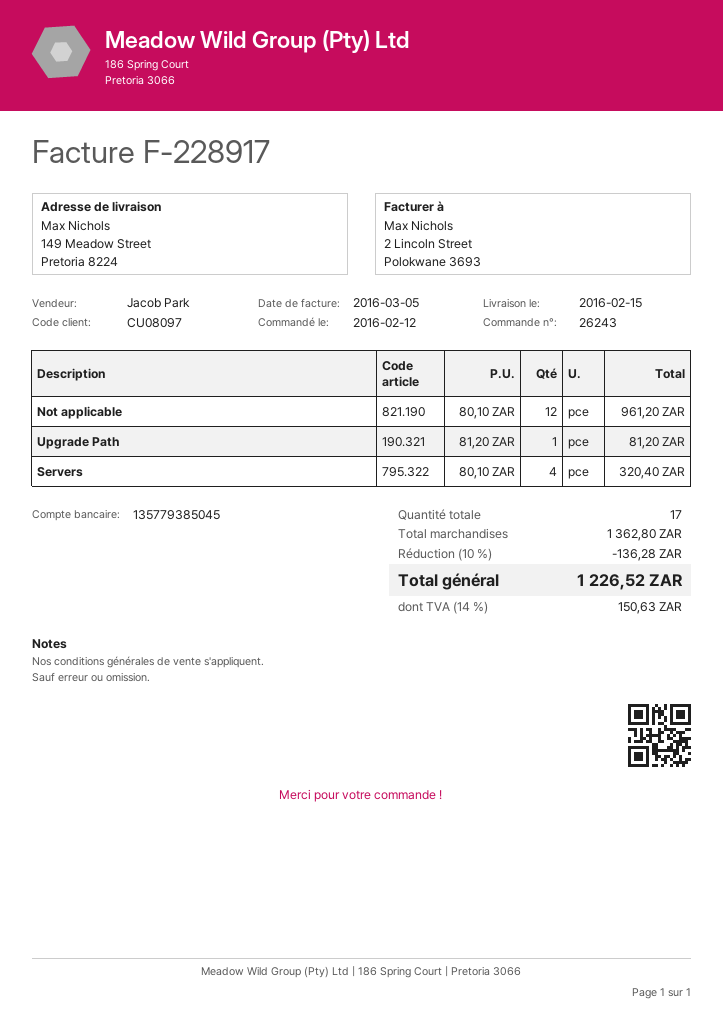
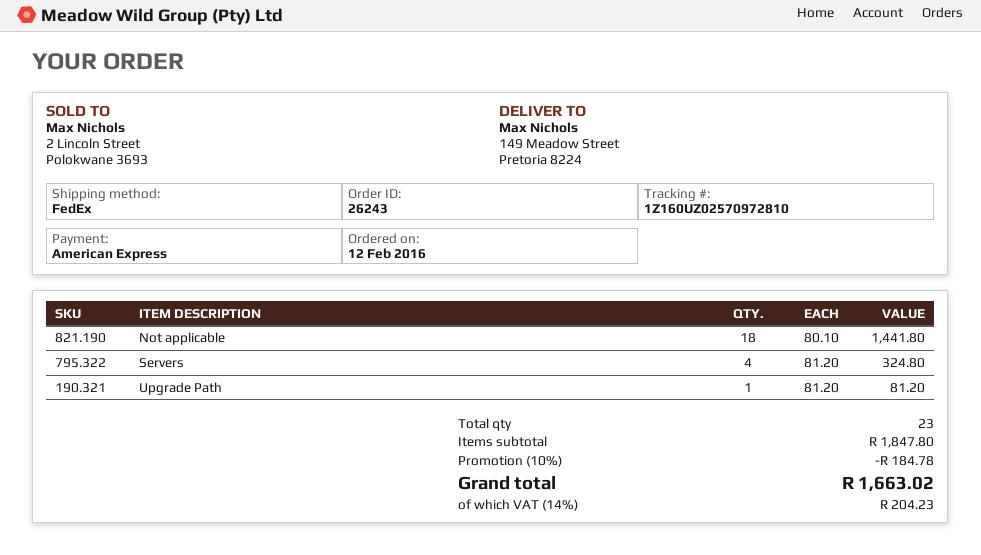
Not applicable: 12 x 80.10 = 961.20 -> 18 x 80.10 = 1441.80
Servers: 4 x 80.10 = 320.40 -> 4 x 81.20 = 324.80
total quantity: 17 -> 23
subtotal: 1362.80 -> 1847.80
discount: 10% = 136.28 -> 10% = 184.78
tax: 14% = 150.63 -> 14% = 204.23
total: 1226.52 -> 1663.02

